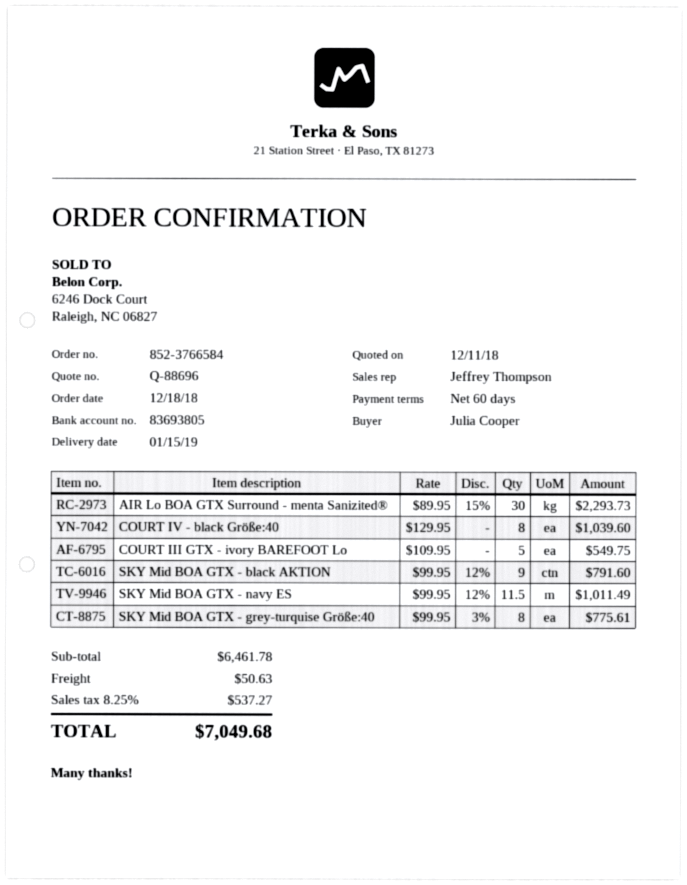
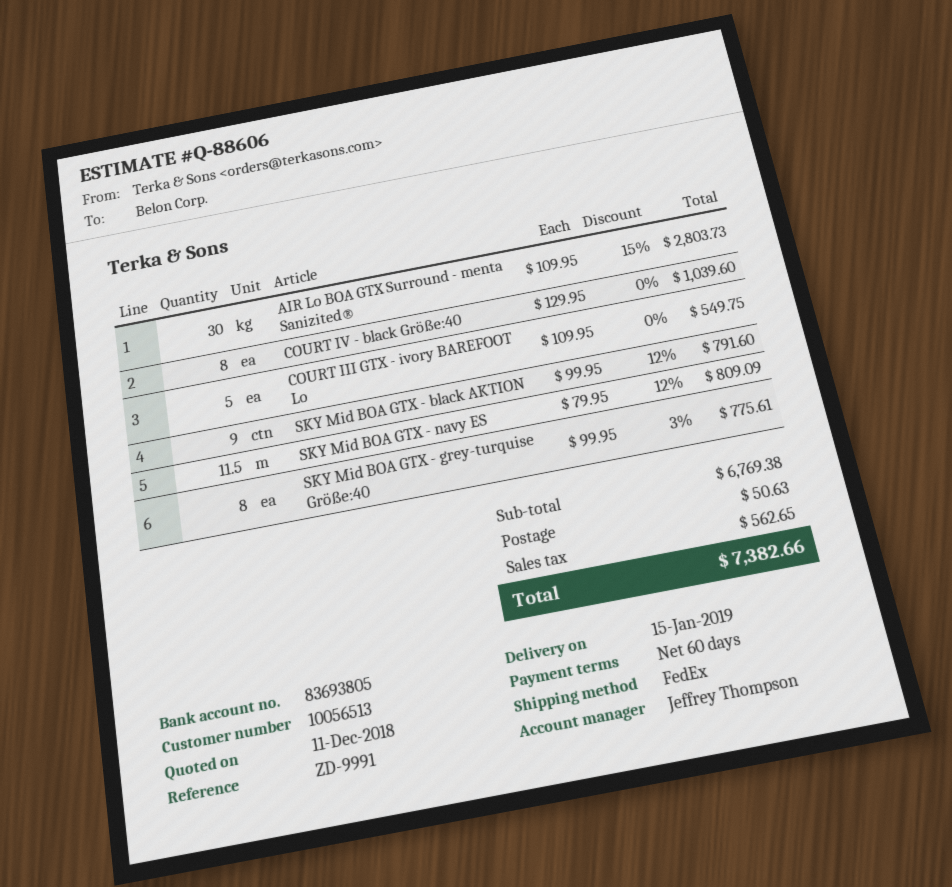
quote number: Q-88696 -> Q-88606
AIR Lo BOA GTX Surround - menta Sanizited®: 30 x 89.95 - 15% = 2293.73 -> 30 x 109.95 - 15% = 2803.73
SKY Mid BOA GTX - navy ES: 11.5 x 99.95 - 12% = 1011.49 -> 11.5 x 79.95 - 12% = 809.09
subtotal: 6461.78 -> 6769.38
tax: 537.27 -> 562.65
total: 7049.68 -> 7382.66

